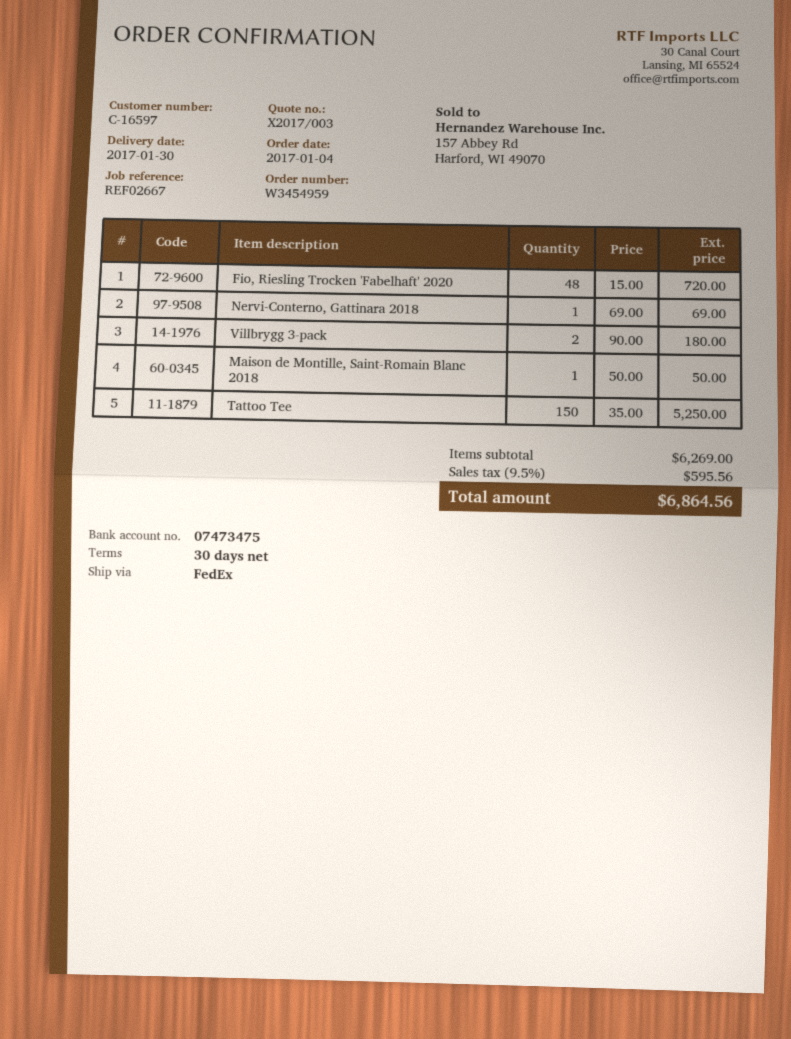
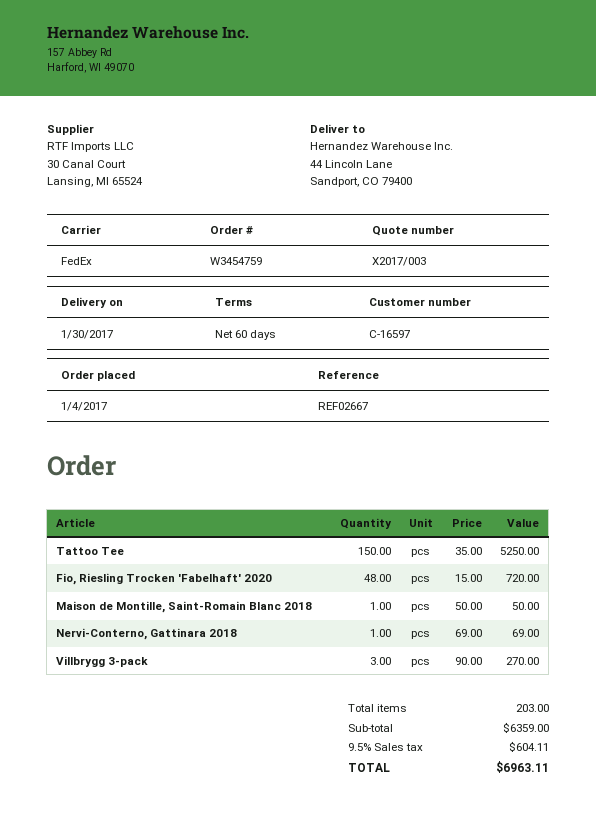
order number: W3454959 -> W3454759
payment terms: 30 days -> 60 days
Villbrygg 3-pack: 2 x 90.00 = 180.00 -> 3 x 90.00 = 270.00
subtotal: 6269.00 -> 6359.00
tax: 9.5% = 595.56 -> 9.5% = 604.11
total: 6864.56 -> 6963.11

